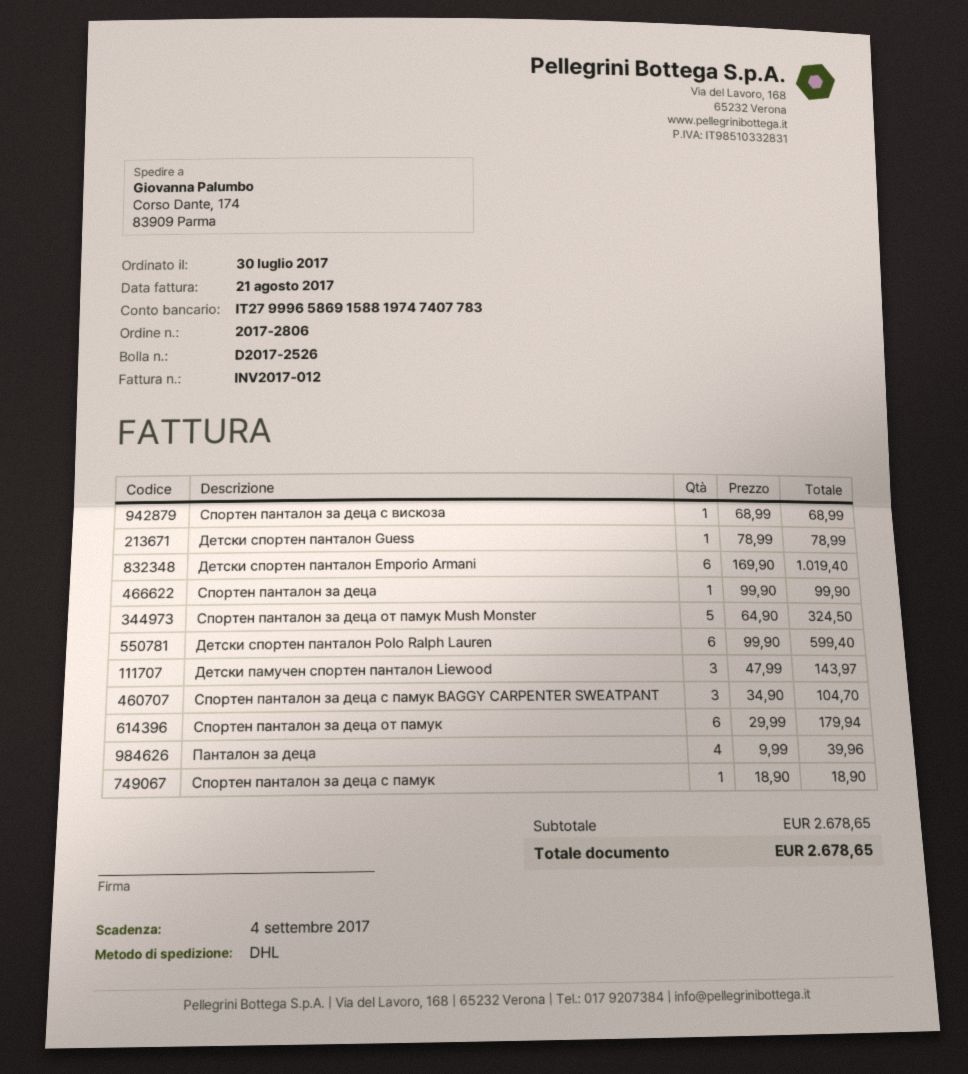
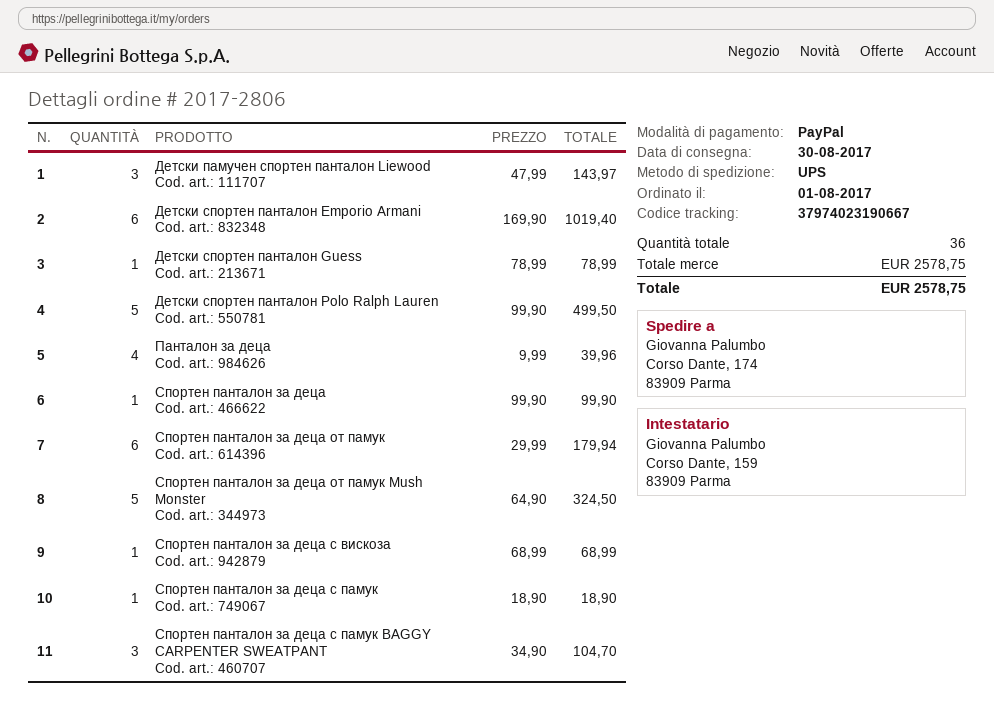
order date: 2017-07-30 -> 2017-08-01
shipping method: DHL -> UPS
Детски спортен панталон Polo Ralph Lauren: 6 x 99.90 = 599.40 -> 5 x 99.90 = 499.50
subtotal: 2678.65 -> 2578.75
total: 2678.65 -> 2578.75

